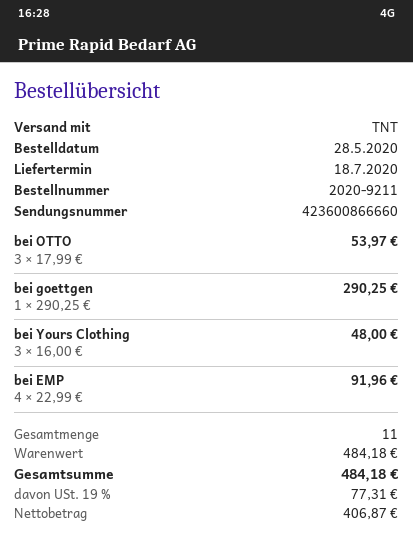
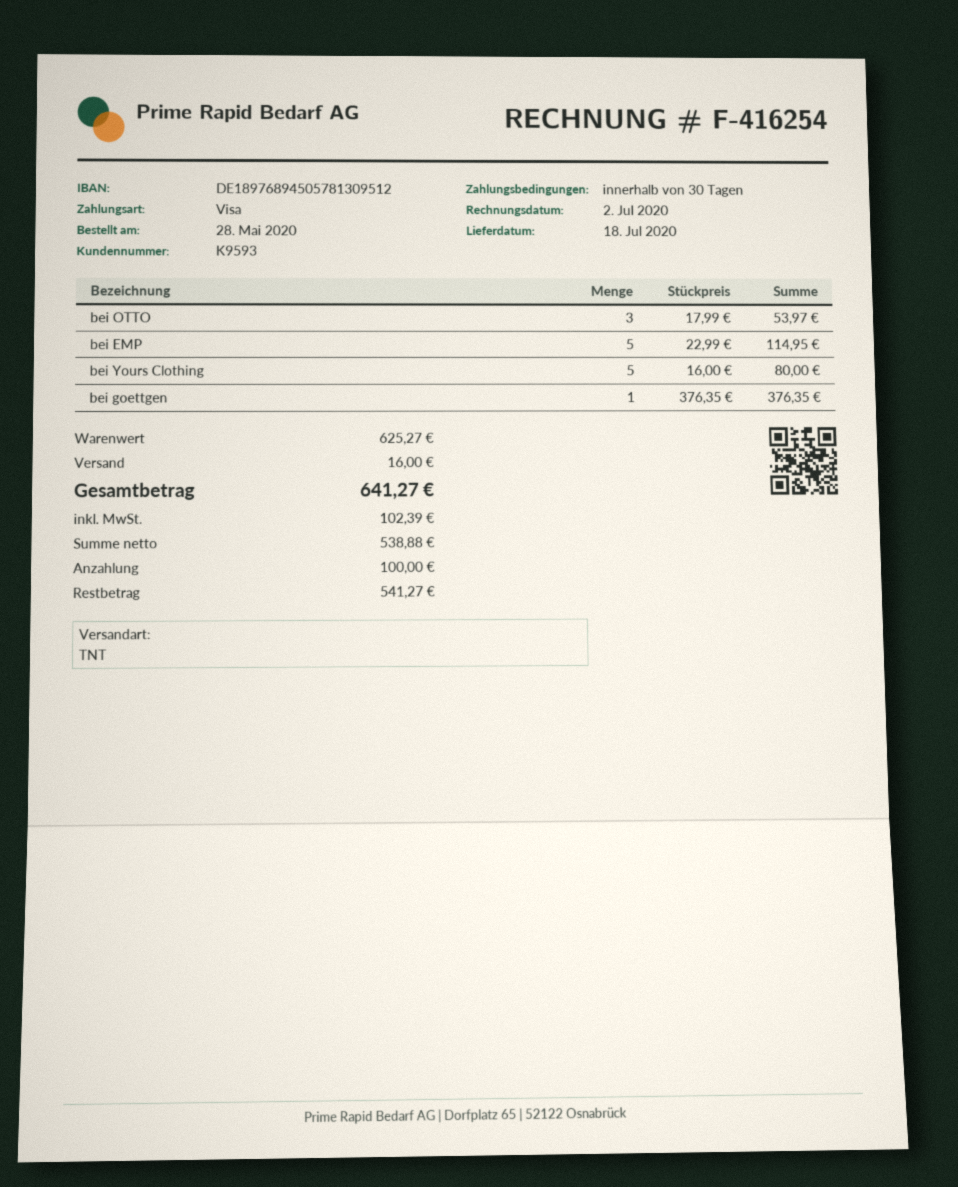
bei goettgen: 1 x 290.25 = 290.25 -> 1 x 376.35 = 376.35
bei Yours Clothing: 3 x 16.00 = 48.00 -> 5 x 16.00 = 80.00
bei EMP: 4 x 22.99 = 91.96 -> 5 x 22.99 = 114.95
subtotal: 484.18 -> 625.27
shipping: none -> 16.00
net: 406.87 -> 538.88
tax: 77.31 -> 102.39
total: 484.18 -> 641.27

